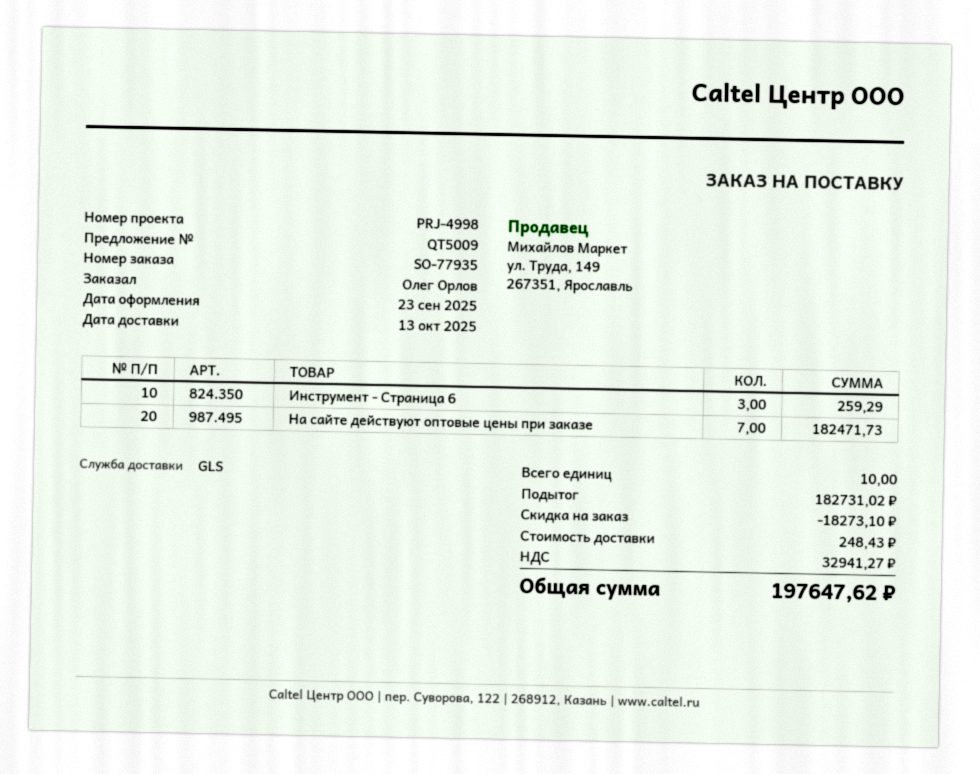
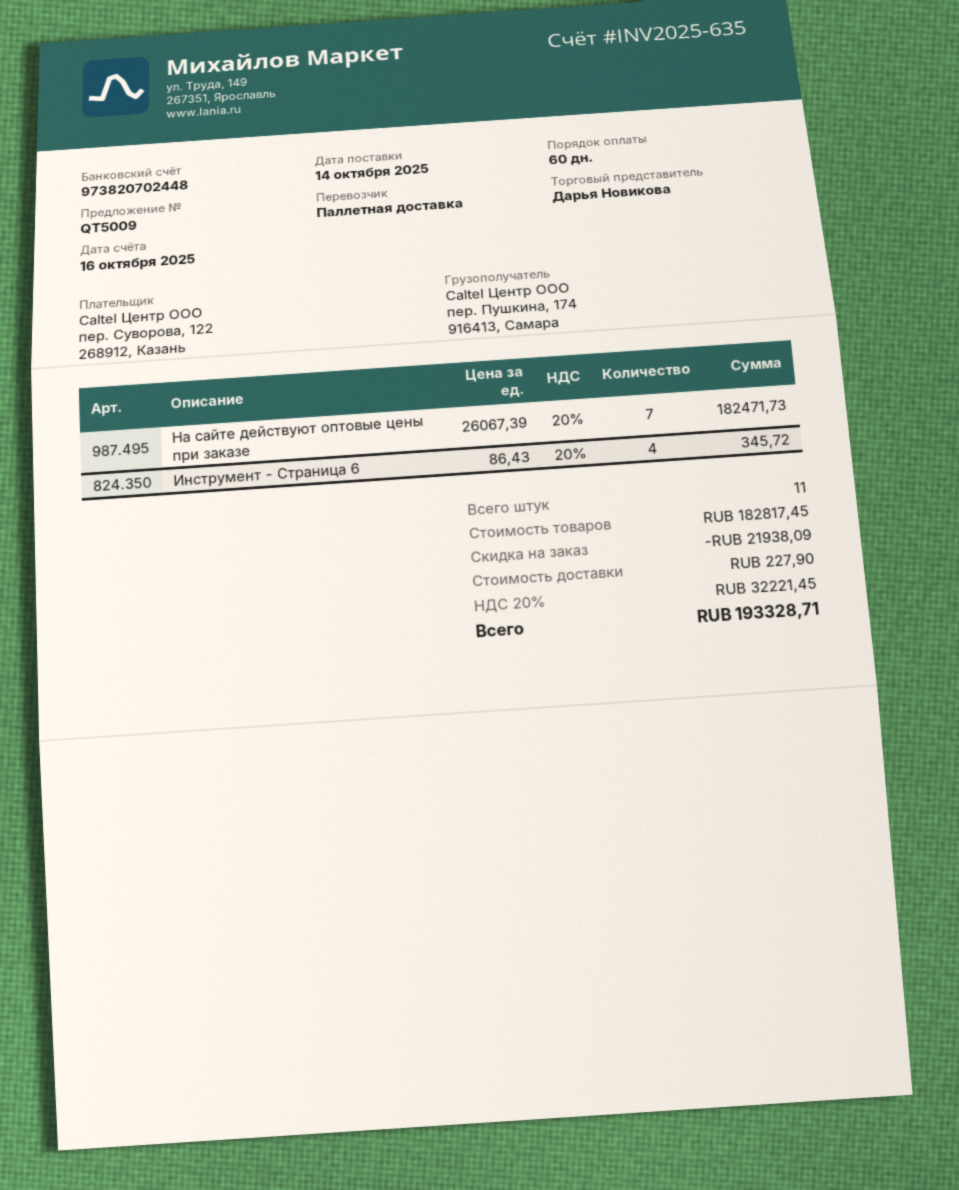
delivery date: 2025-10-13 -> 2025-10-14
shipping method: GLS -> pallet freight
Инструмент - Страница 6: 3 for 259.29 -> 4 for 345.72
total quantity: 10 -> 11
subtotal: 182731.02 -> 182817.45
discount: 18273.10 -> 21938.09
shipping: 248.43 -> 227.90
tax: 32941.27 -> 32221.45
total: 197647.62 -> 193328.71

